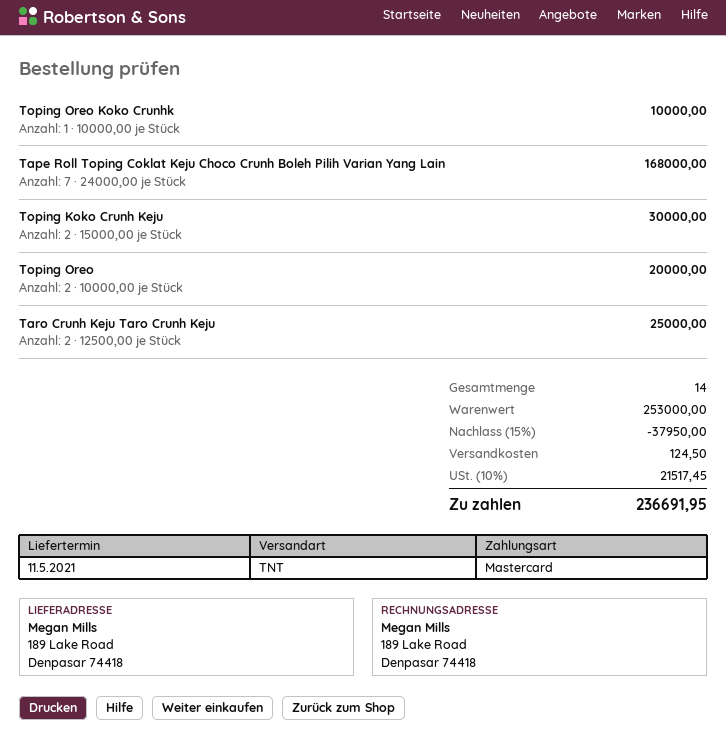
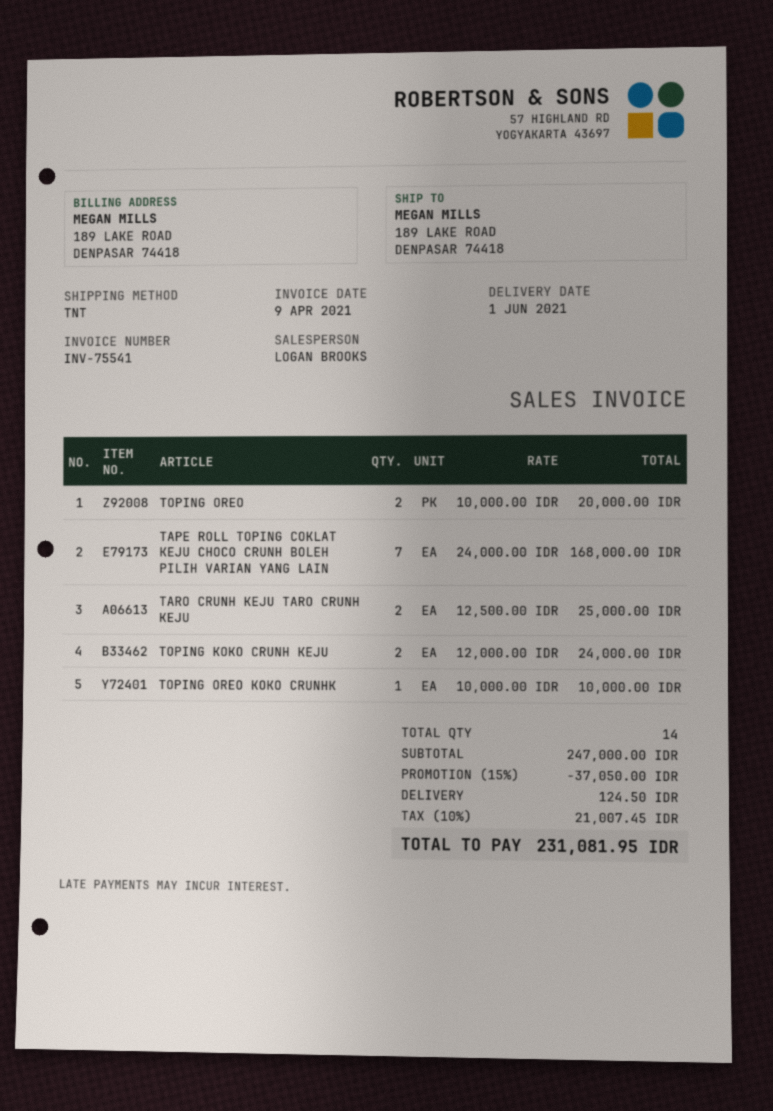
delivery date: 2021-05-11 -> 2021-06-01
Toping Koko Crunh Keju: 2 x 15000.00 = 30000.00 -> 2 x 12000.00 = 24000.00
subtotal: 253000.00 -> 247000.00
discount: 15% = 37950.00 -> 15% = 37050.00
tax: 10% = 21517.45 -> 10% = 21007.45
total: 236691.95 -> 231081.95

